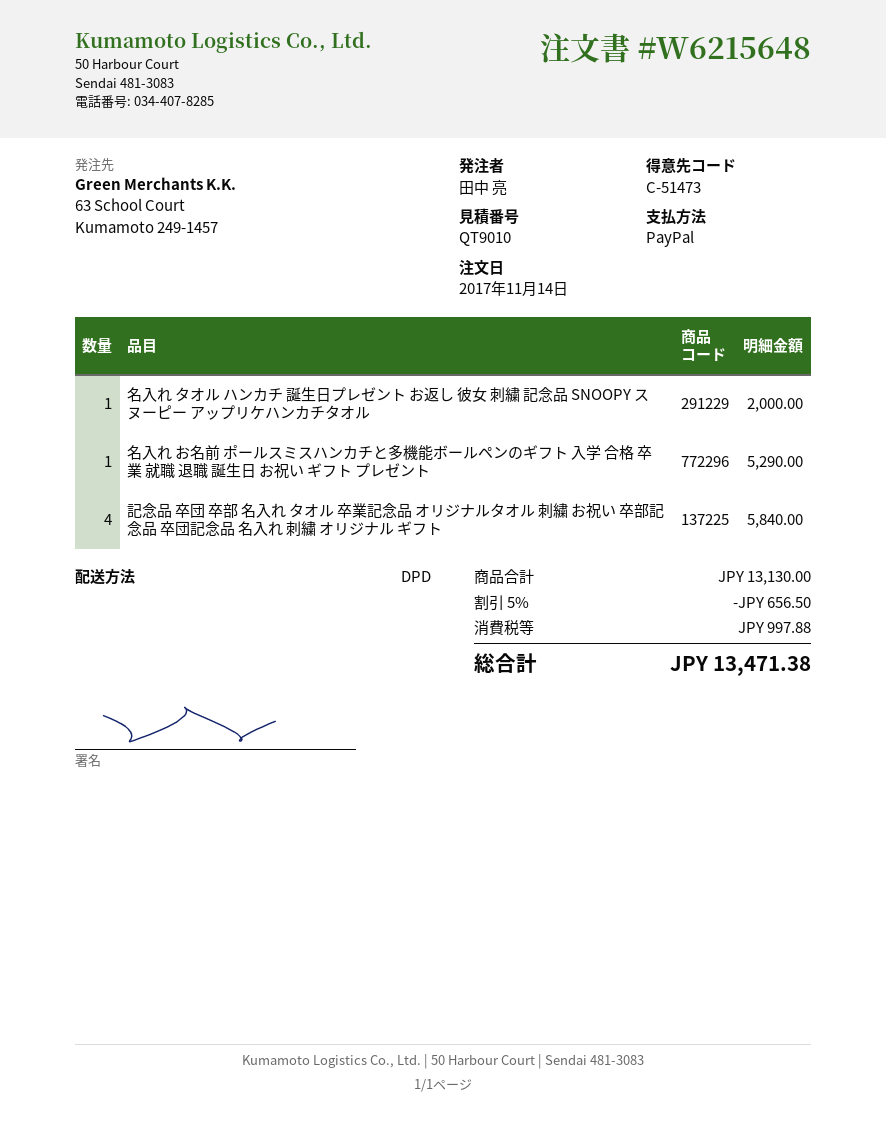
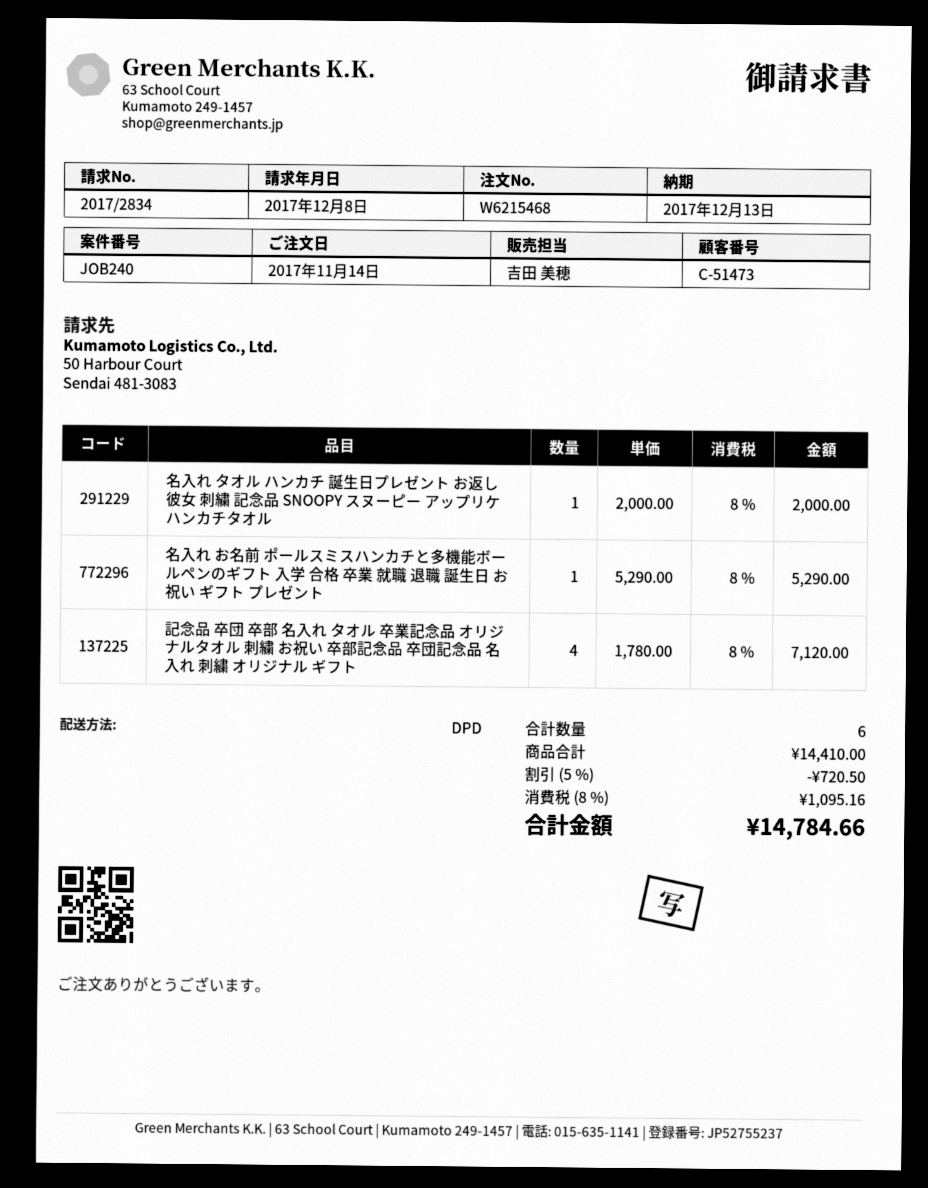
order number: W6215648 -> W6215468
記念品 卒団 卒部 名入れ タオル 卒業記念品 オリジナルタオル 刺繍 お祝い 卒部記念品 卒団記念品 名入れ 刺繍 オリジナル ギフト: 4 for 5840.00 -> 4 for 7120.00
subtotal: 13130.00 -> 14410.00
discount: 5% = 656.50 -> 5% = 720.50
tax: 997.88 -> 1095.16
total: 13471.38 -> 14784.66

